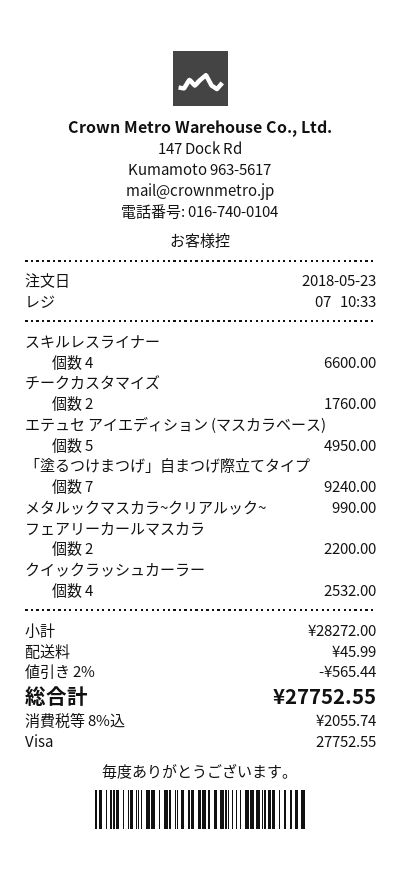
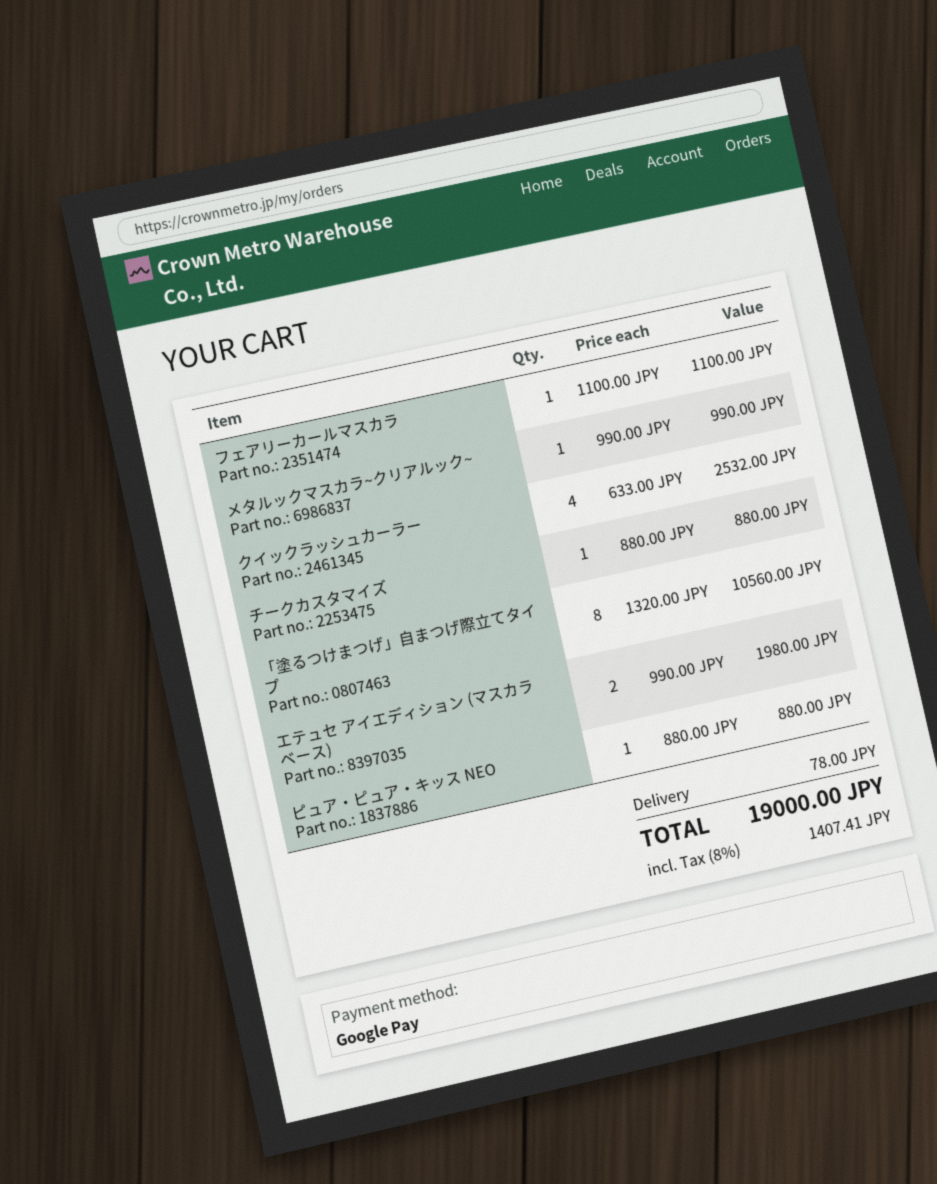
payment method: Visa -> Google Pay
スキルレスライナー: 4 for 6600.00 -> none
チークカスタマイズ: 2 for 1760.00 -> 1 for 880.00
エテュセ アイエディション (マスカラベース): 5 for 4950.00 -> 2 for 1980.00
「塗るつけまつげ」自まつげ際立てタイプ: 7 for 9240.00 -> 8 for 10560.00
フェアリーカールマスカラ: 2 for 2200.00 -> 1 for 1100.00
ピュア・ピュア・キッス NEO: none -> 1 for 880.00
discount: 2% = 565.44 -> none
shipping: 45.99 -> 78.00
tax: 8% = 2055.74 -> 8% = 1407.41
total: 27752.55 -> 19000.00

